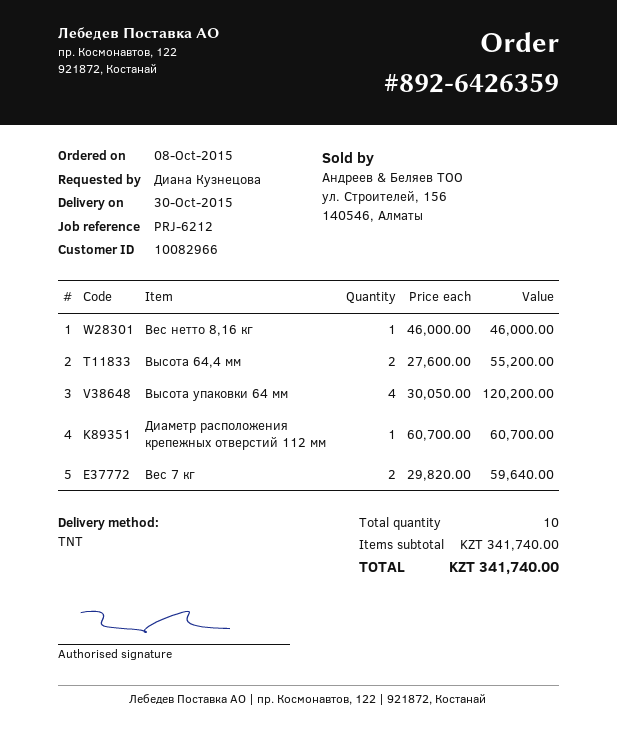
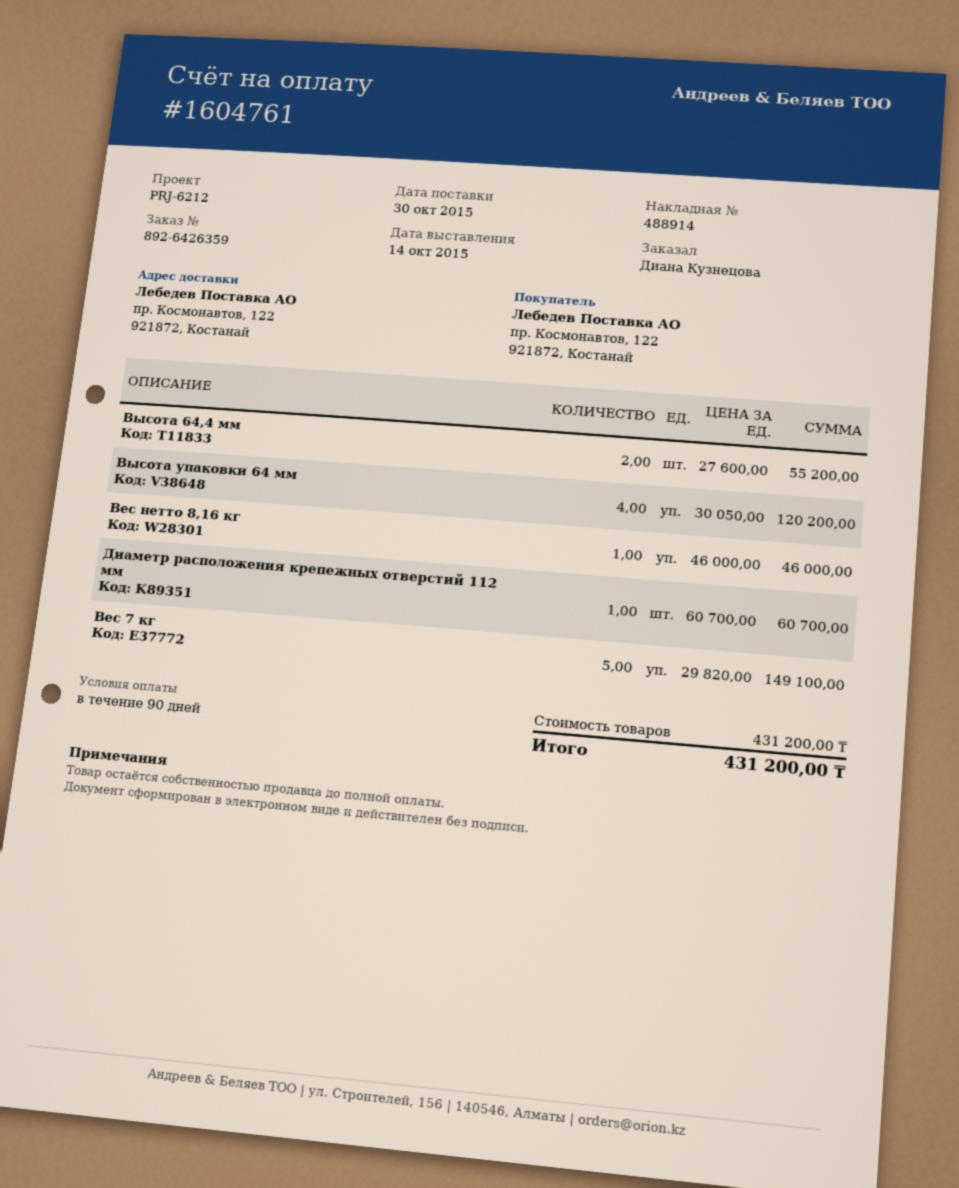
Вес 7 кг: 2 x 29820.00 = 59640.00 -> 5 x 29820.00 = 149100.00
subtotal: 341740.00 -> 431200.00
total: 341740.00 -> 431200.00

